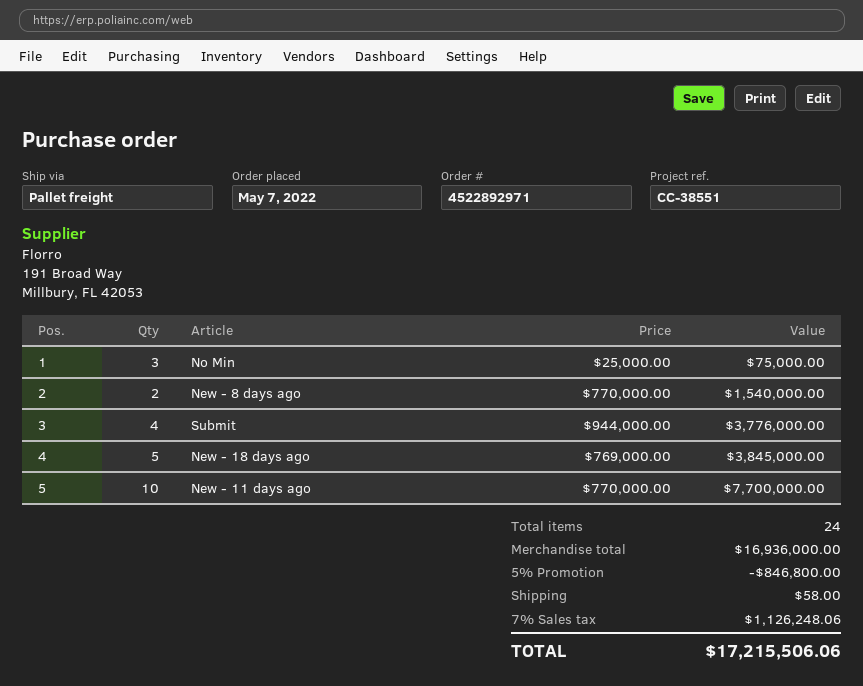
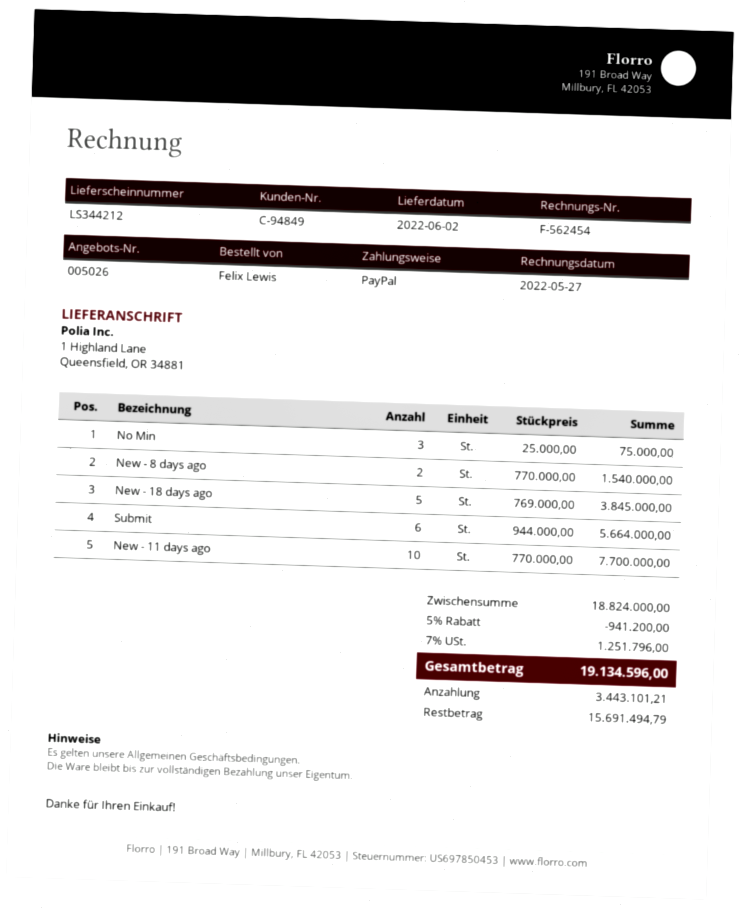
Submit: 4 x 944000.00 = 3776000.00 -> 6 x 944000.00 = 5664000.00
subtotal: 16936000.00 -> 18824000.00
discount: 5% = 846800.00 -> 5% = 941200.00
shipping: 58.00 -> none
tax: 7% = 1126248.06 -> 7% = 1251796.00
total: 17215506.06 -> 19134596.00

